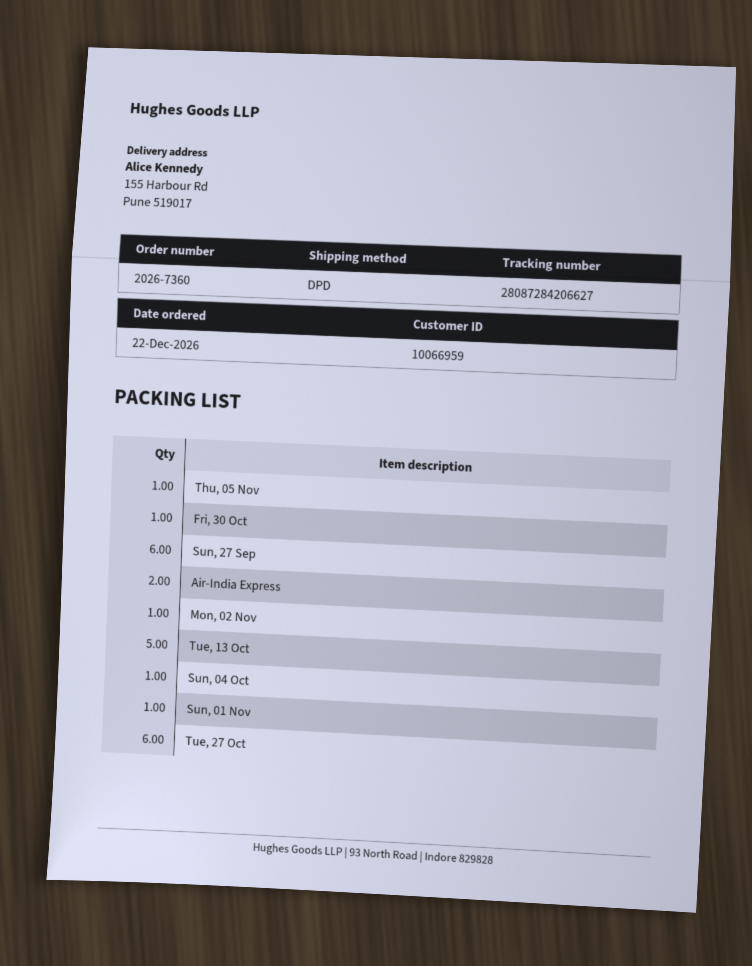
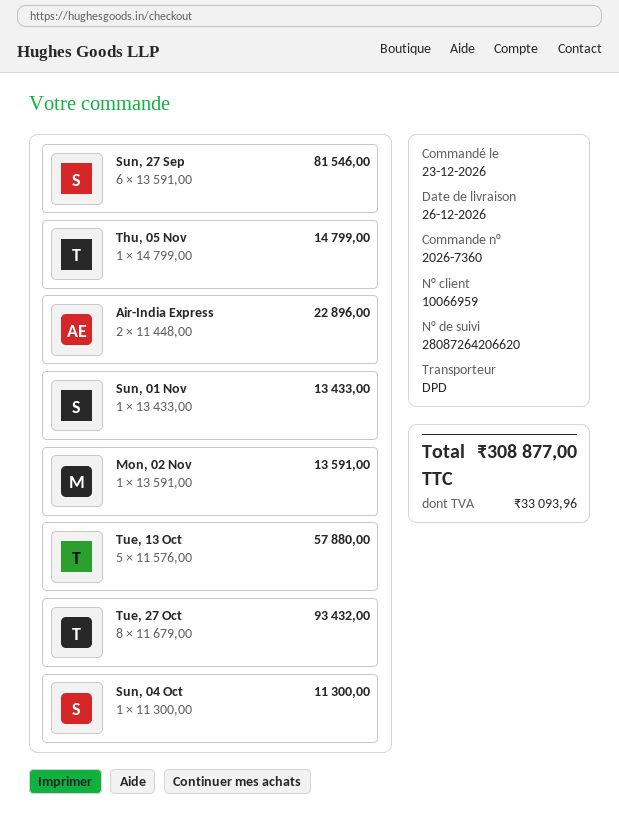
order date: 2026-12-22 -> 2026-12-23
tracking number: 28087284206627 -> 28087264206620
Fri, 30 Oct: 1 -> none
Tue, 27 Oct: 6 -> 8

